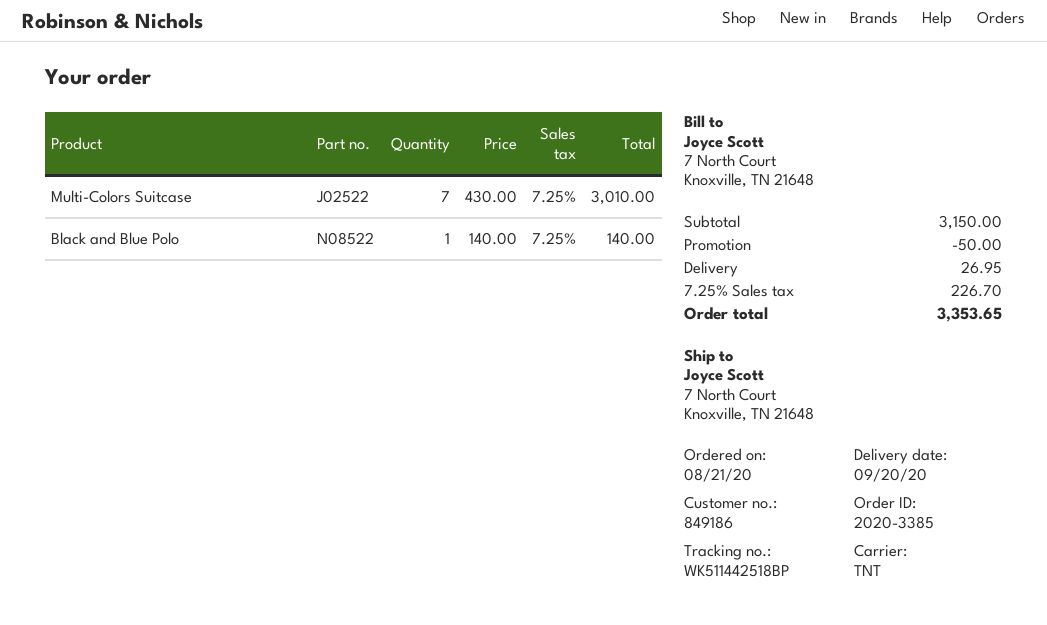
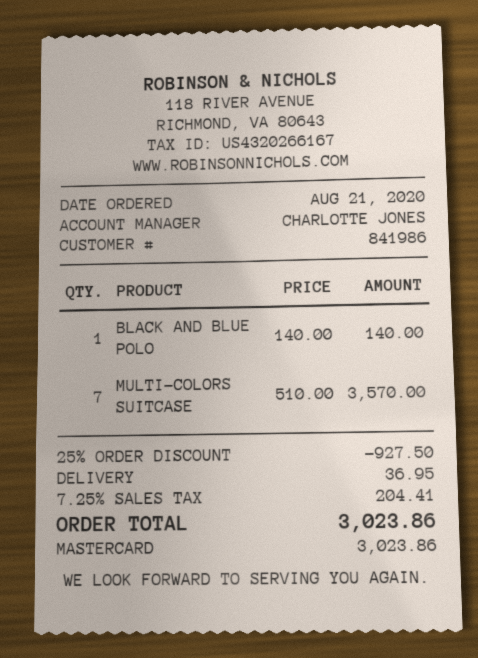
customer number: 849186 -> 841986
Multi-Colors Suitcase: 7 x 430.00 = 3010.00 -> 7 x 510.00 = 3570.00
discount: 50.00 -> 927.50
shipping: 26.95 -> 36.95
tax: 7.25% = 226.70 -> 7.25% = 204.41
total: 3353.65 -> 3023.86

